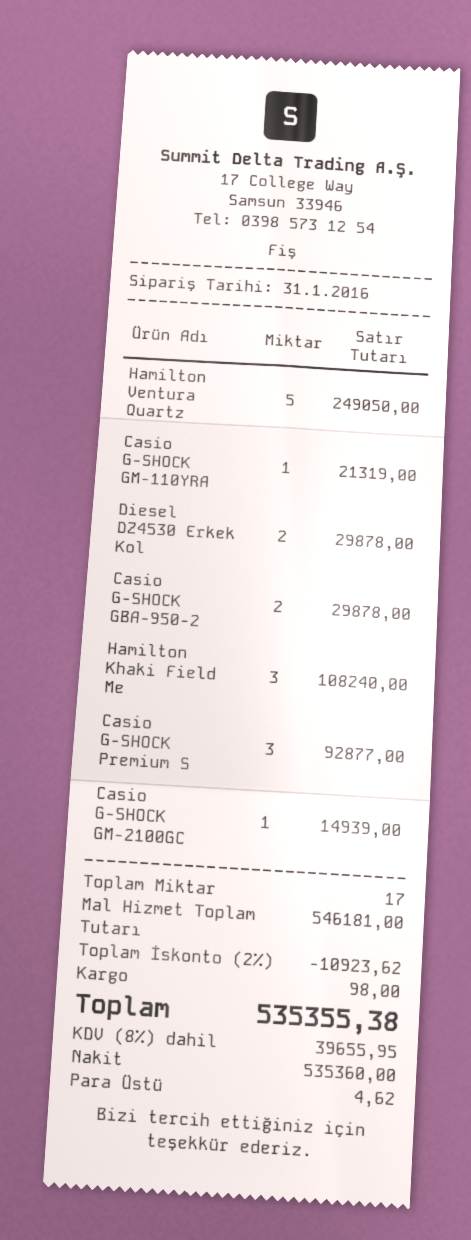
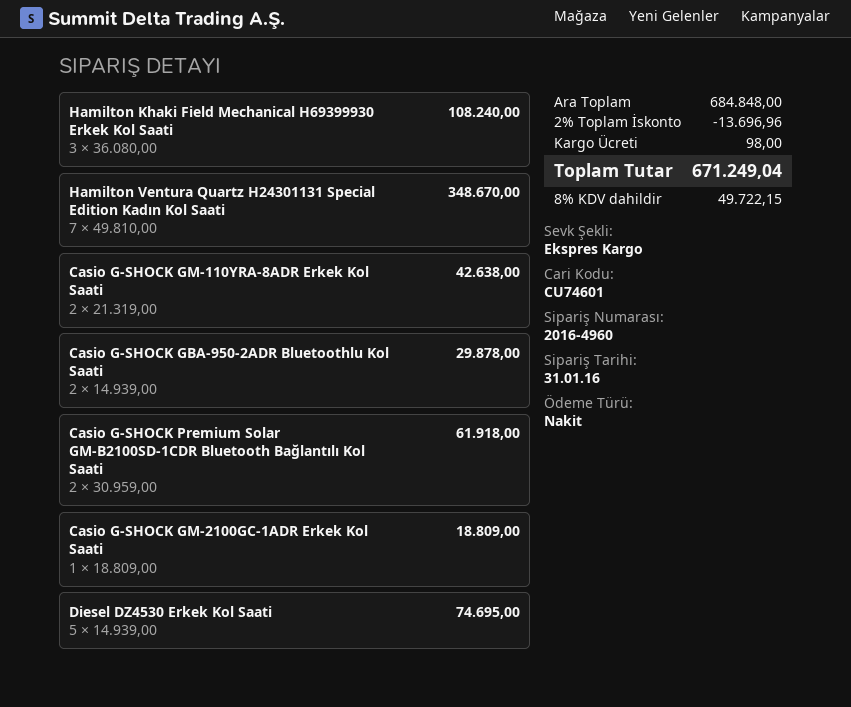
Hamilton Ventura Quartz: 5 for 249050.00 -> 7 for 348670.00
Casio G-SHOCK GM-110YRA: 1 for 21319.00 -> 2 for 42638.00
Diesel DZ4530 Erkek Kol: 2 for 29878.00 -> 5 for 74695.00
Casio G-SHOCK Premium S: 3 for 92877.00 -> 2 for 61918.00
Casio G-SHOCK GM-2100GC: 1 for 14939.00 -> 1 for 18809.00
subtotal: 546181.00 -> 684848.00
discount: 2% = 10923.62 -> 2% = 13696.96
tax: 8% = 39655.95 -> 8% = 49722.15
total: 535355.38 -> 671249.04

